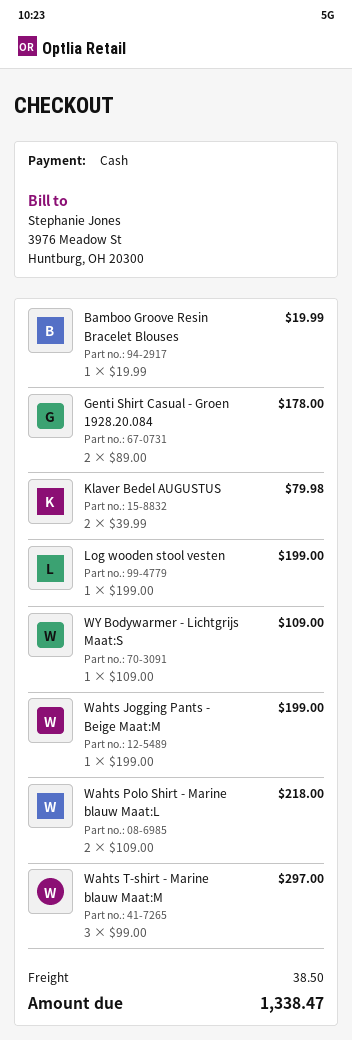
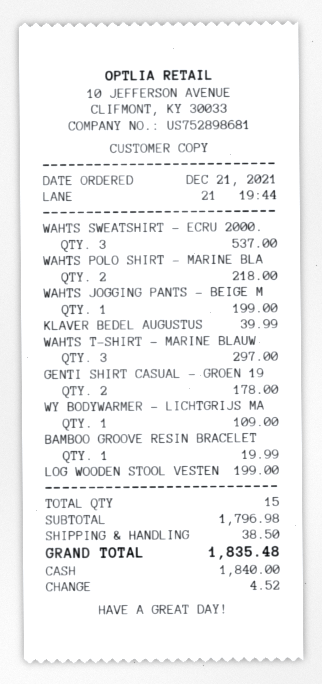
Klaver Bedel AUGUSTUS: 2 for 79.98 -> 1 for 39.99
WAHTS SWEATSHIRT - ECRU 2000.: none -> 3 for 537.00
total: 1338.47 -> 1835.48

